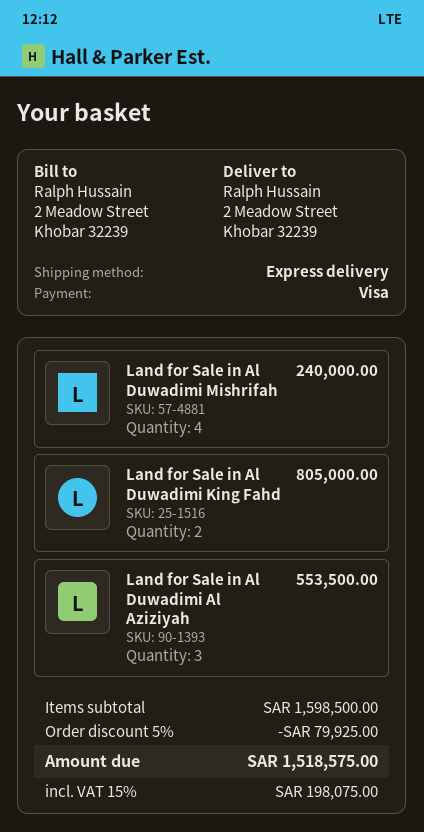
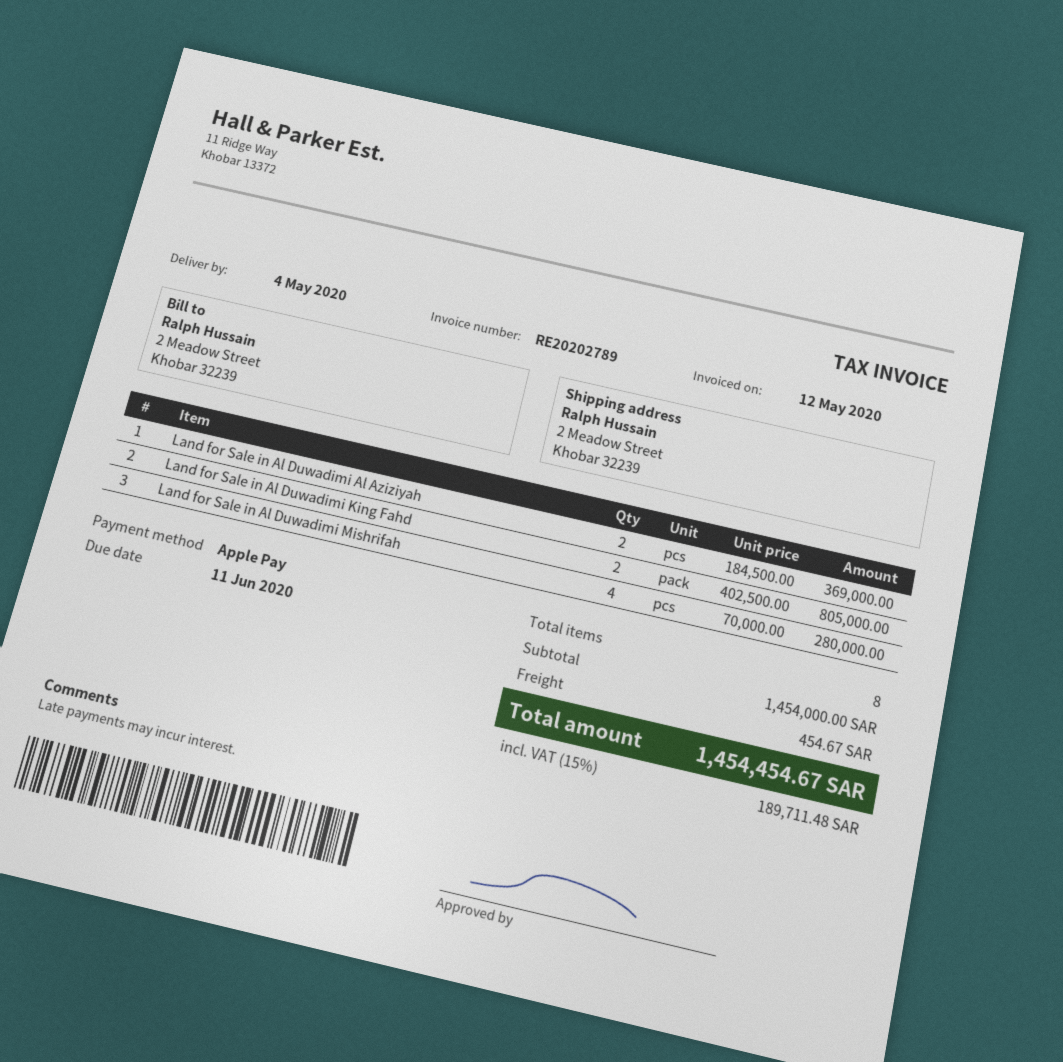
payment method: Visa -> Apple Pay
Land for Sale in Al Duwadimi Mishrifah: 4 for 240000.00 -> 4 for 280000.00
Land for Sale in Al Duwadimi Al Aziziyah: 3 for 553500.00 -> 2 for 369000.00
subtotal: 1598500.00 -> 1454000.00
discount: 5% = 79925.00 -> none
shipping: none -> 454.67
tax: 15% = 198075.00 -> 15% = 189711.48
total: 1518575.00 -> 1454454.67

